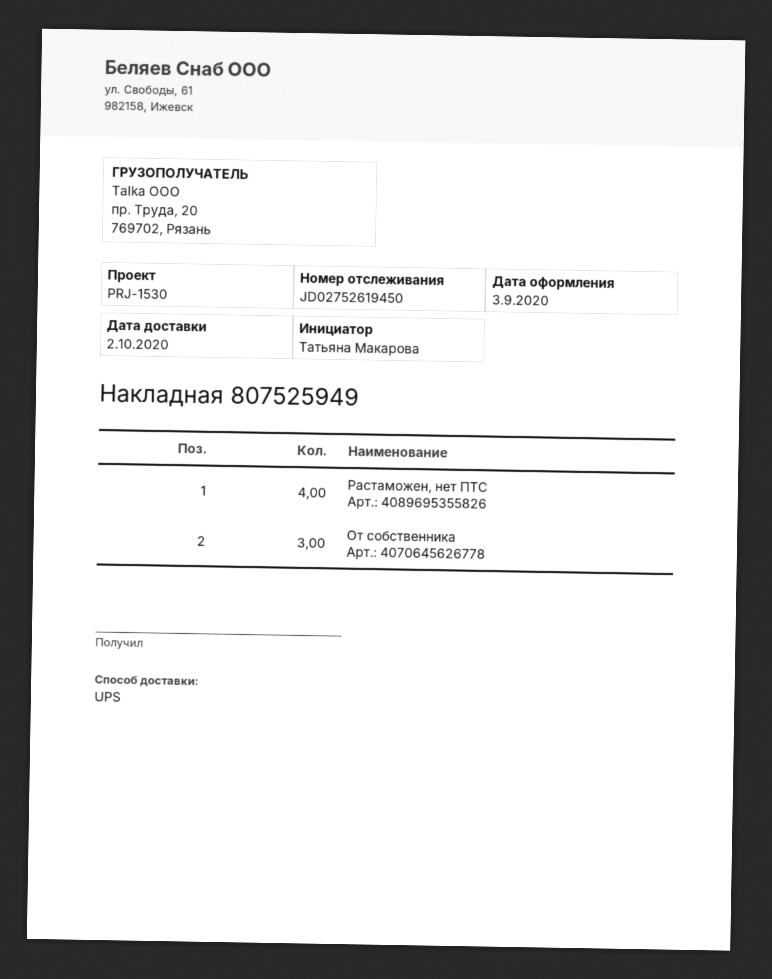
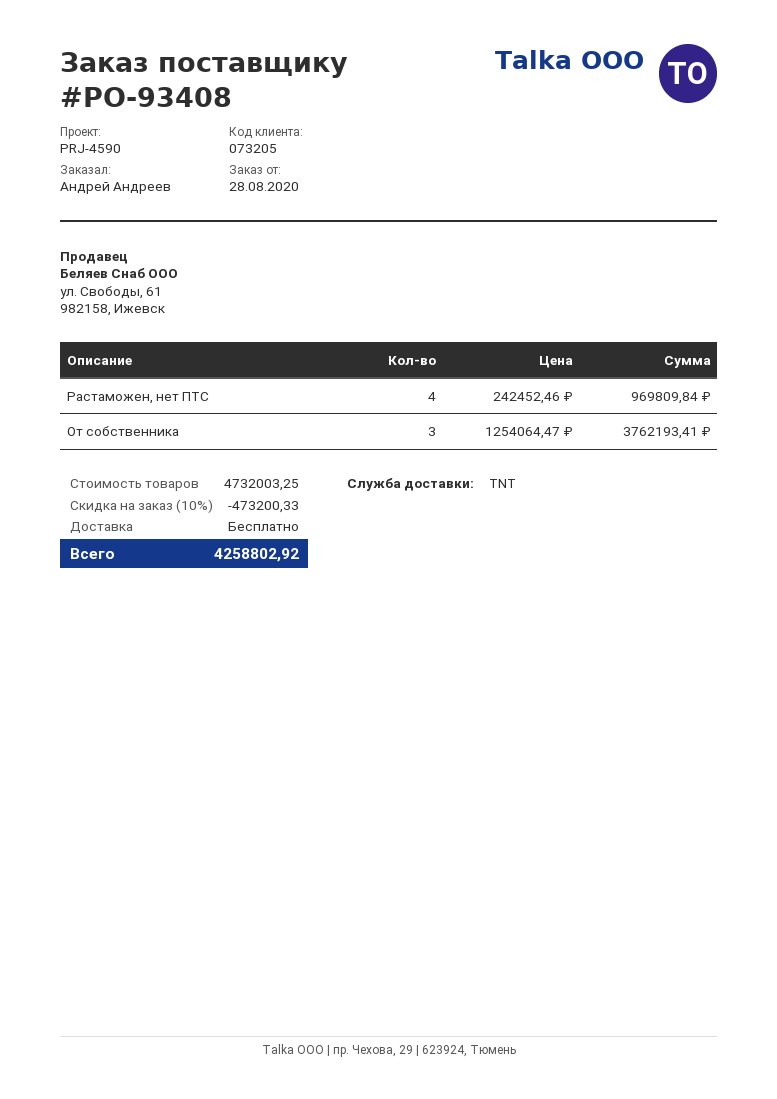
order date: 2020-09-03 -> 2020-08-28
reference: PRJ-1530 -> PRJ-4590
ordered by: Татьяна Макарова -> Андрей Андреев
shipping method: UPS -> TNT

